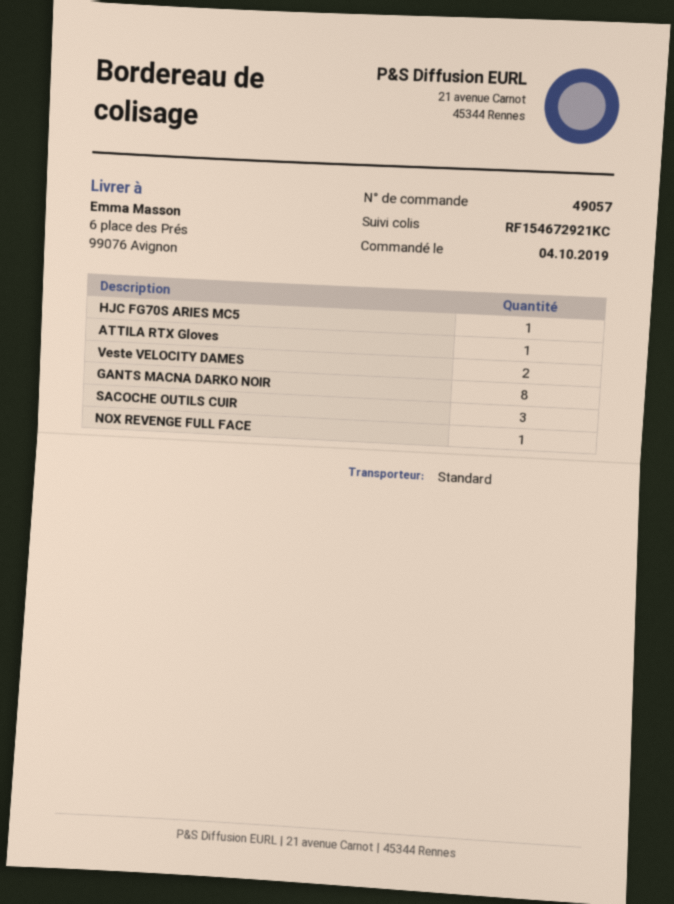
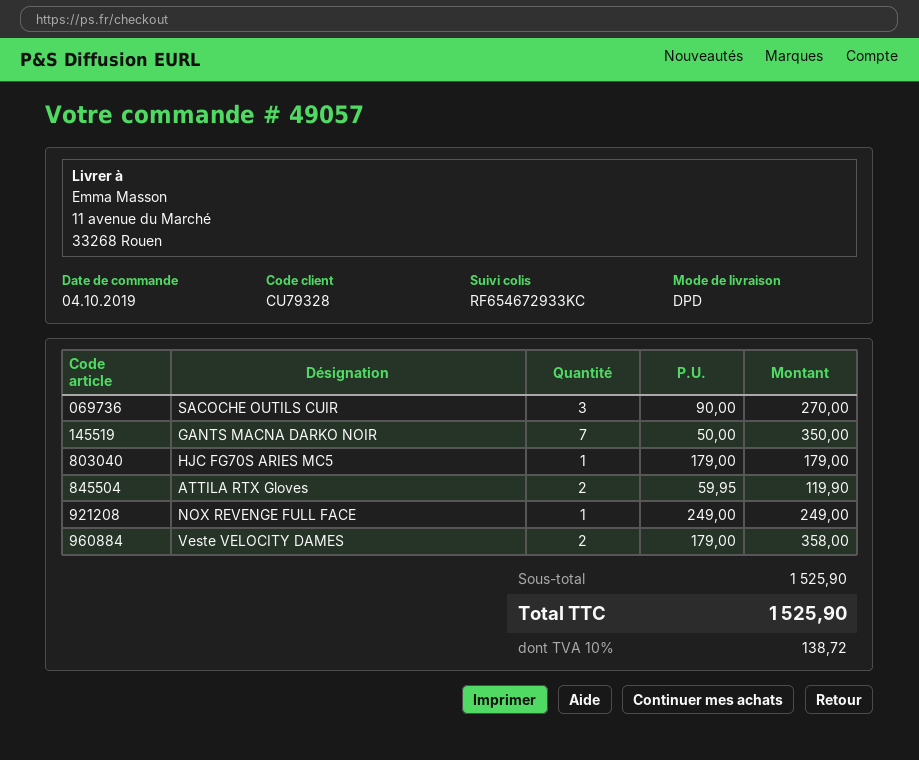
shipping method: standard -> DPD
tracking number: RF154672921KC -> RF654672933KC
ship to: 6 place des Prés, 99076 Avignon -> 11 avenue du Marché, 33268 Rouen
ATTILA RTX Gloves: 1 -> 2
GANTS MACNA DARKO NOIR: 8 -> 7

